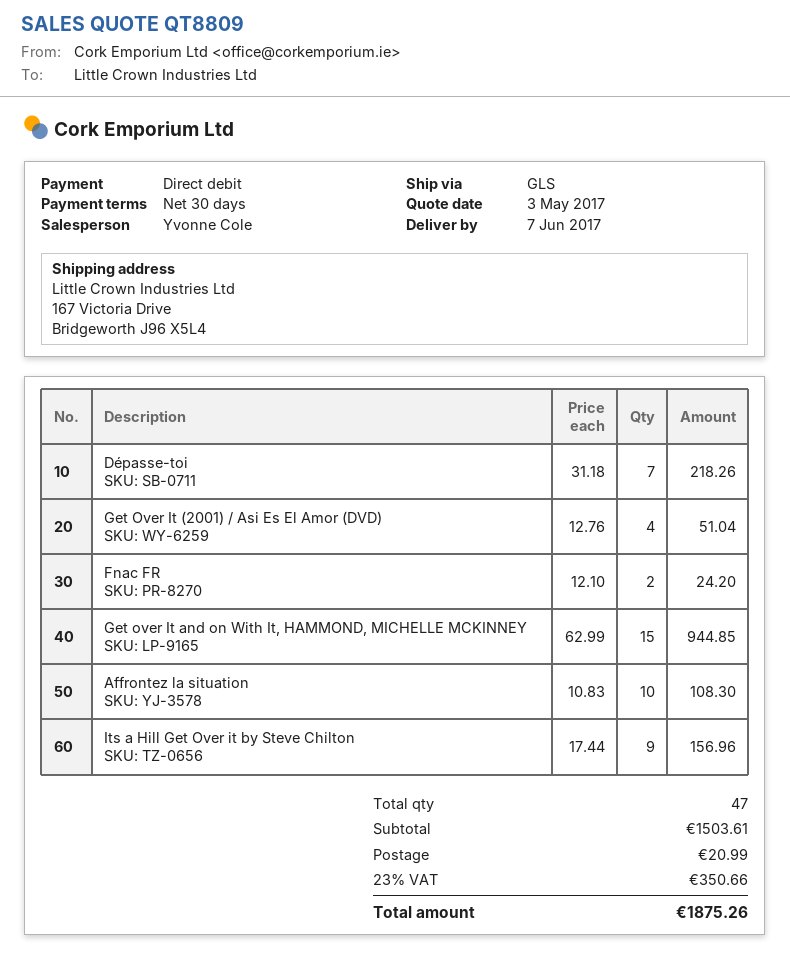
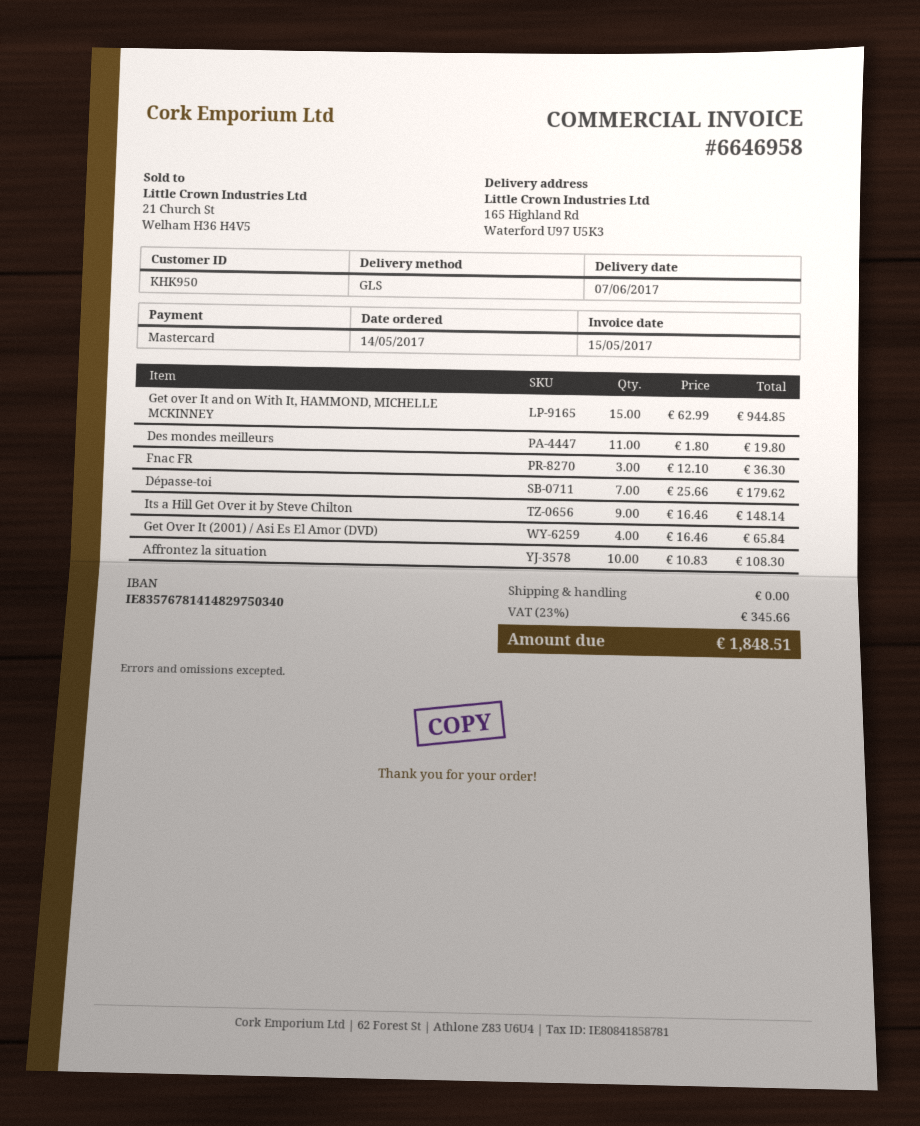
payment method: direct debit -> Mastercard
ship to: 167 Victoria Drive, Bridgeworth J96 X5L4 -> 165 Highland Rd, Waterford U97 U5K3
Dépasse-toi: 7 x 31.18 = 218.26 -> 7 x 25.66 = 179.62
Get Over It (2001) / Asi Es El Amor (DVD): 4 x 12.76 = 51.04 -> 4 x 16.46 = 65.84
Fnac FR: 2 x 12.10 = 24.20 -> 3 x 12.10 = 36.30
Its a Hill Get Over it by Steve Chilton: 9 x 17.44 = 156.96 -> 9 x 16.46 = 148.14
Des mondes meilleurs: none -> 11 x 1.80 = 19.80
shipping: 20.99 -> 0.00
tax: 23% = 350.66 -> 23% = 345.66
total: 1875.26 -> 1848.51

